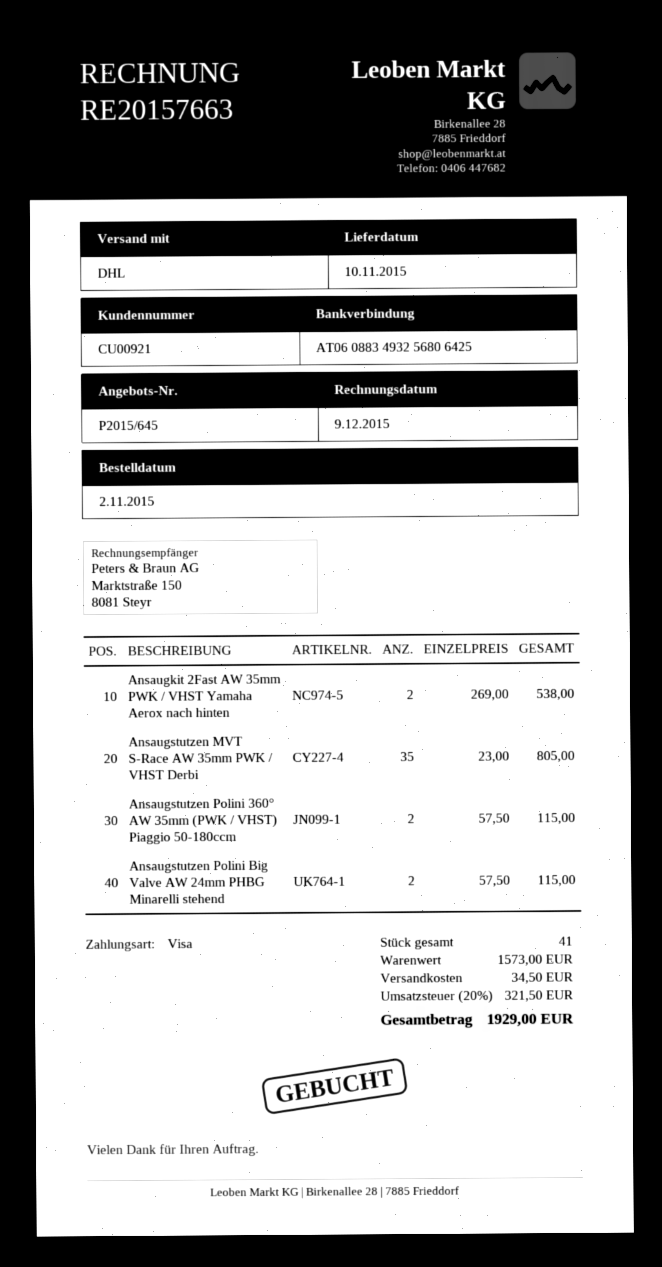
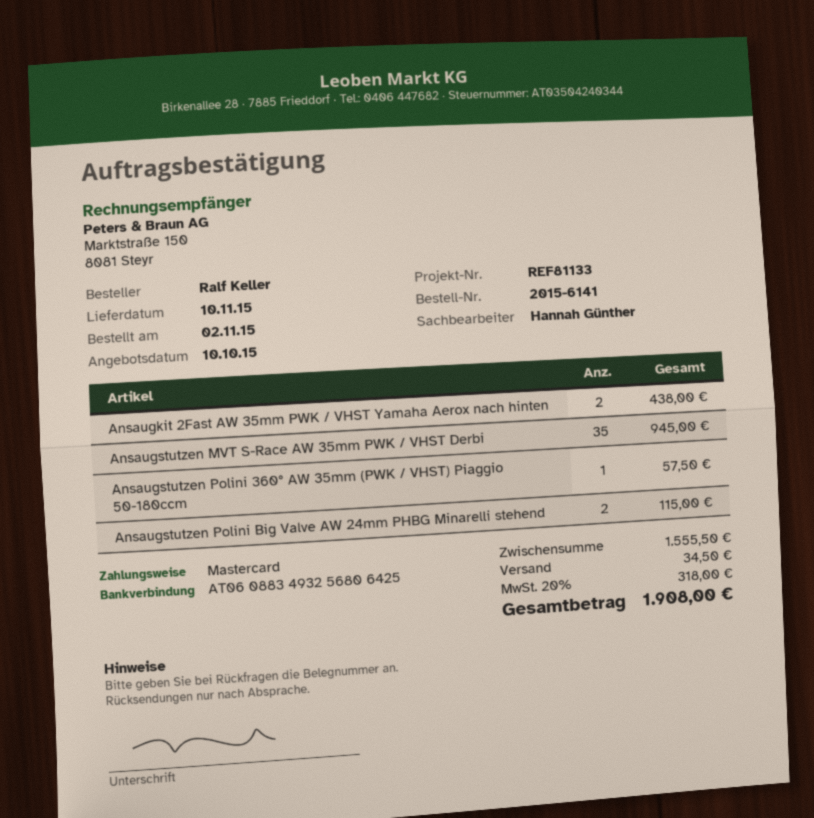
payment method: Visa -> Mastercard
Ansaugkit 2Fast AW 35mm PWK / VHST Yamaha Aerox nach hinten: 2 for 538.00 -> 2 for 438.00
Ansaugstutzen MVT S-Race AW 35mm PWK / VHST Derbi: 35 for 805.00 -> 35 for 945.00
Ansaugstutzen Polini 360° AW 35mm (PWK / VHST) Piaggio 50-180ccm: 2 for 115.00 -> 1 for 57.50
subtotal: 1573.00 -> 1555.50
tax: 20% = 321.50 -> 20% = 318.00
total: 1929.00 -> 1908.00

